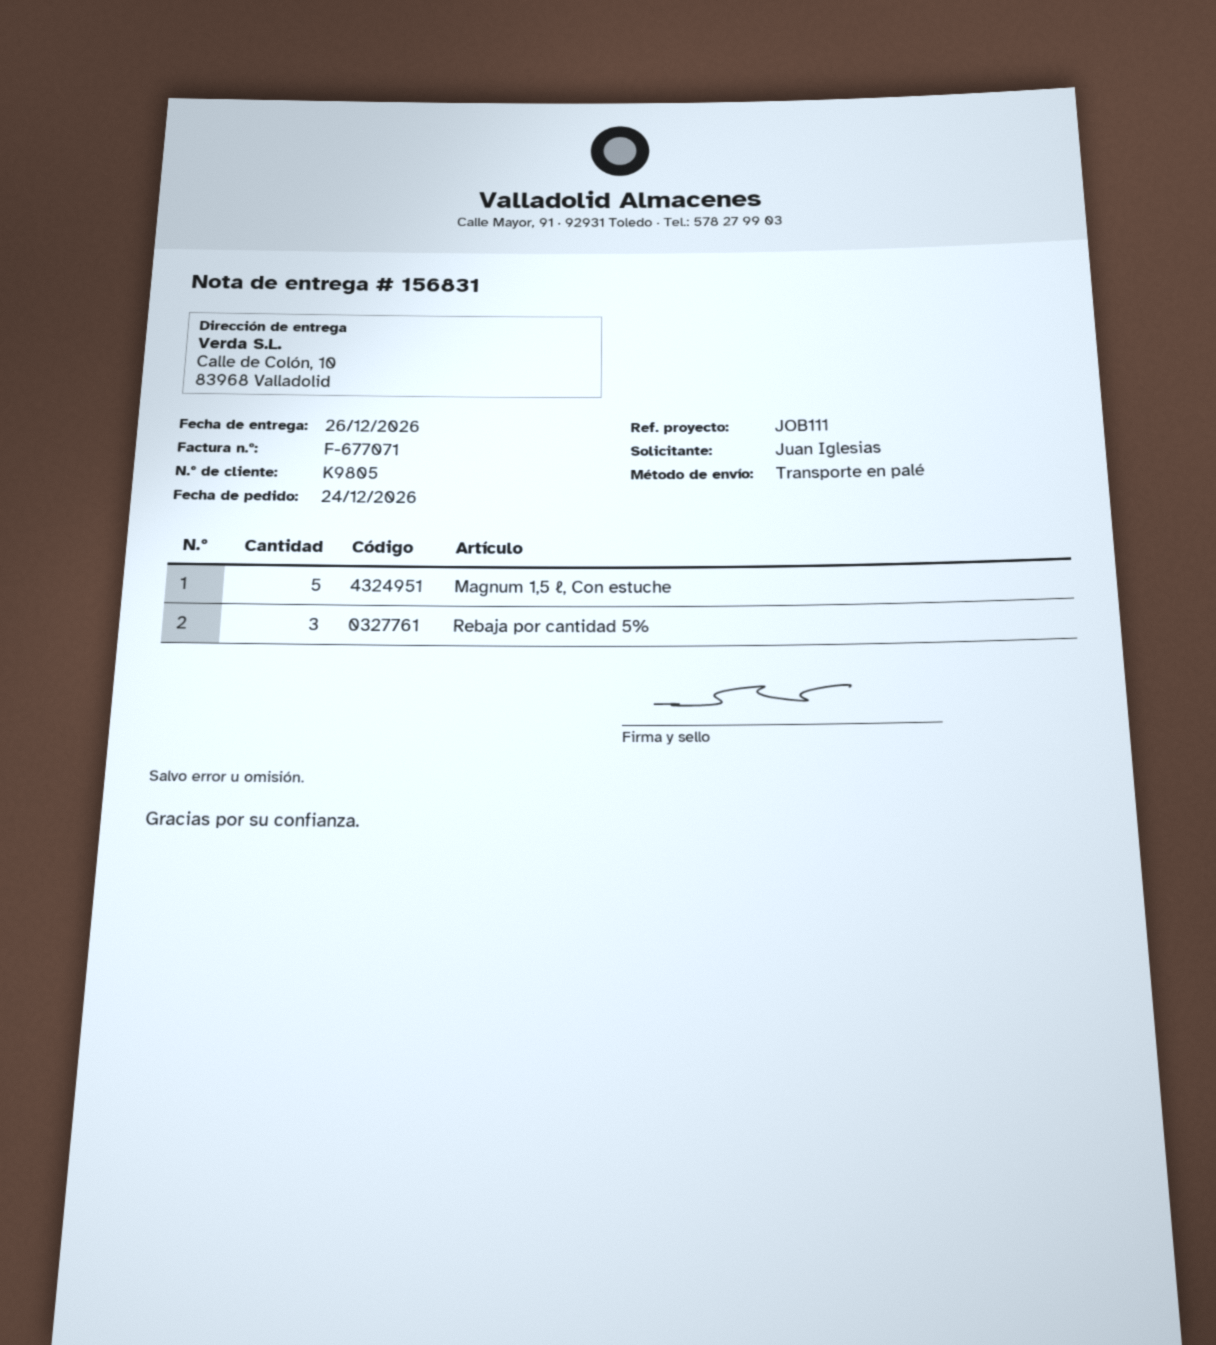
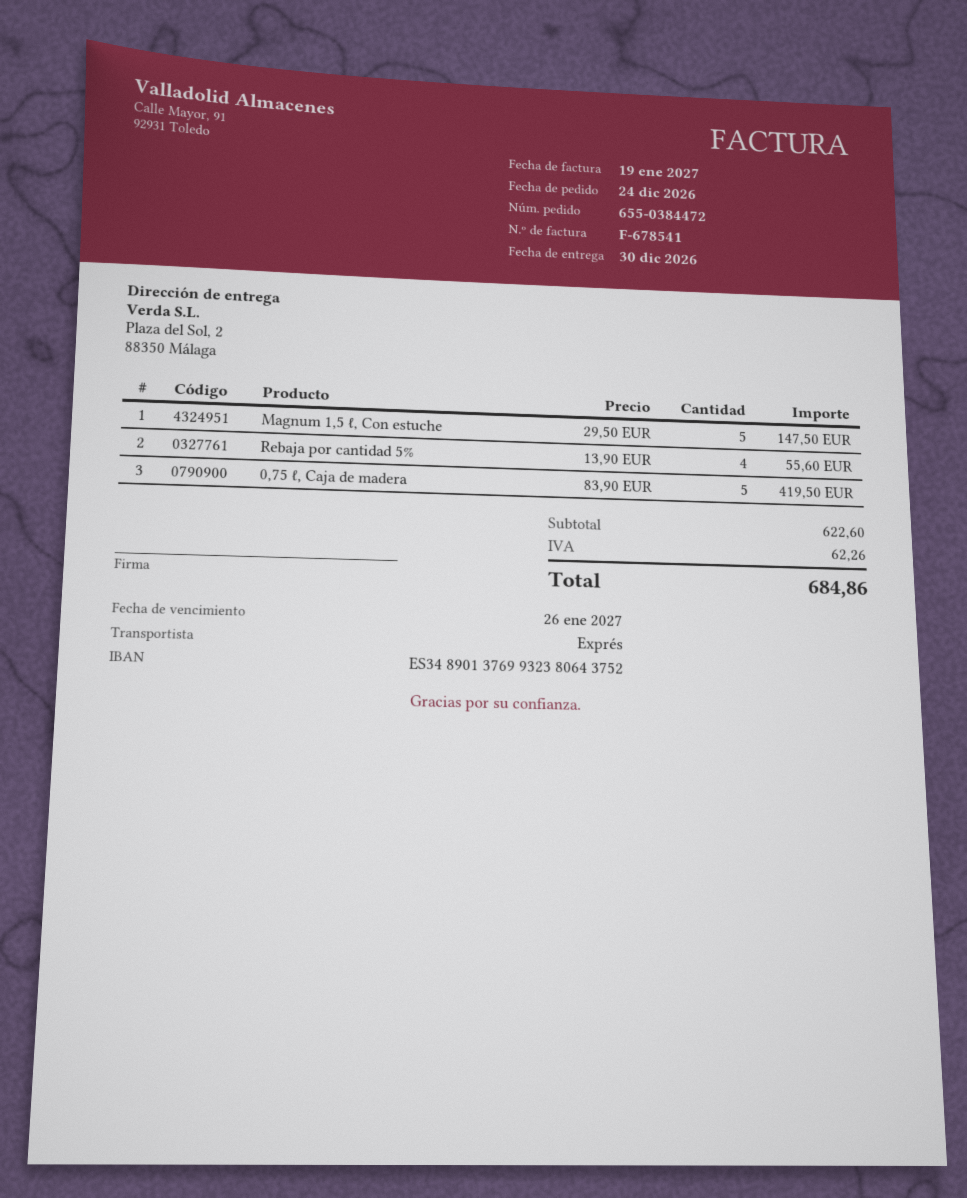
delivery date: 2026-12-26 -> 2026-12-30
invoice number: F-677071 -> F-678541
shipping method: pallet freight -> express
ship to: Calle de Colón, 10, 83968 Valladolid -> Plaza del Sol, 2, 88350 Málaga
Rebaja por cantidad 5%: 3 -> 4
0,75 ℓ, Caja de madera: none -> 5

